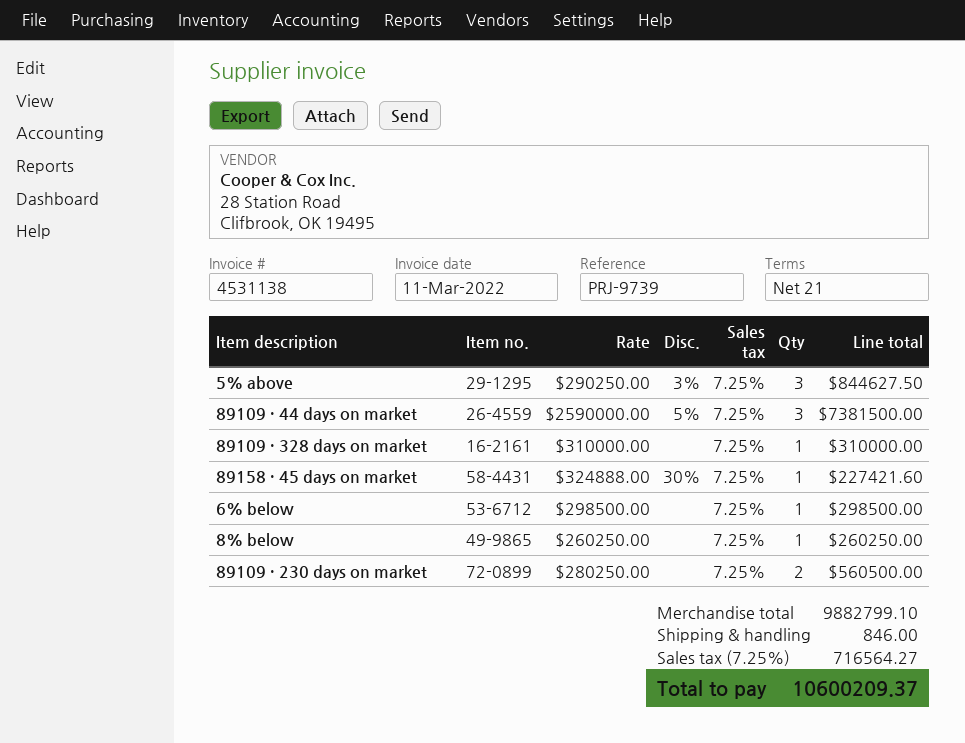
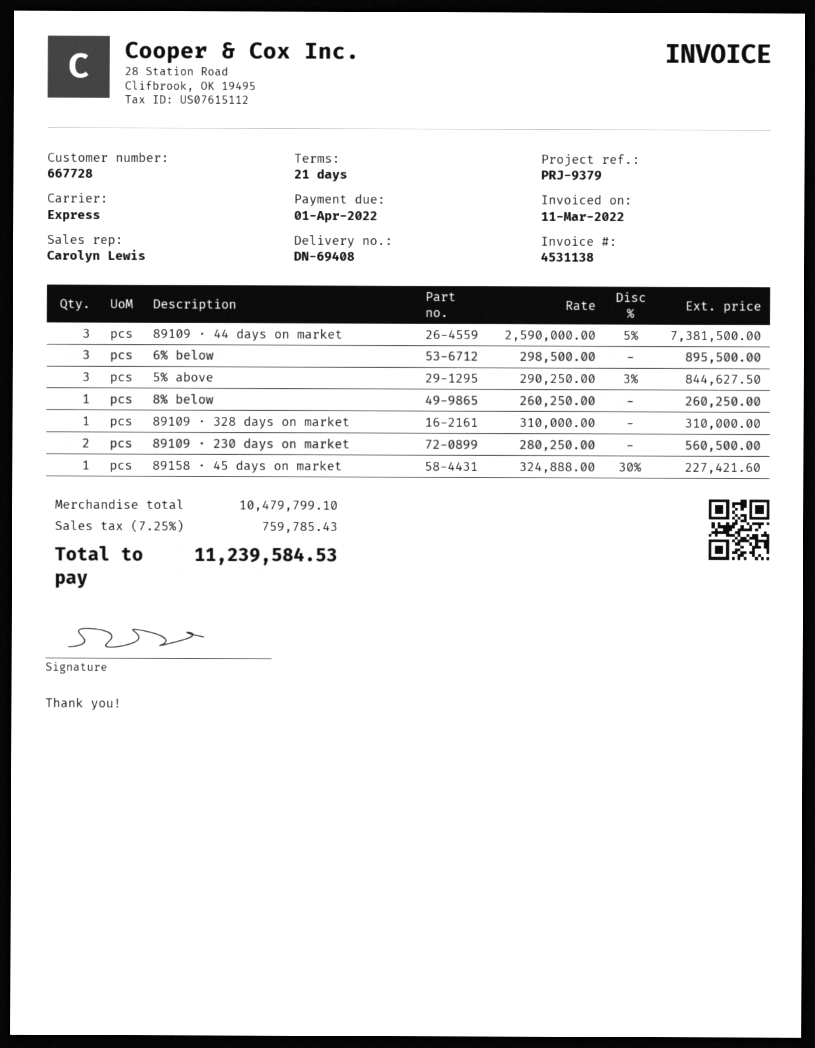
reference: PRJ-9739 -> PRJ-9379
6% below: 1 x 298500.00 = 298500.00 -> 3 x 298500.00 = 895500.00
subtotal: 9882799.10 -> 10479799.10
shipping: 846.00 -> none
tax: 7.25% = 716564.27 -> 7.25% = 759785.43
total: 10600209.37 -> 11239584.53

